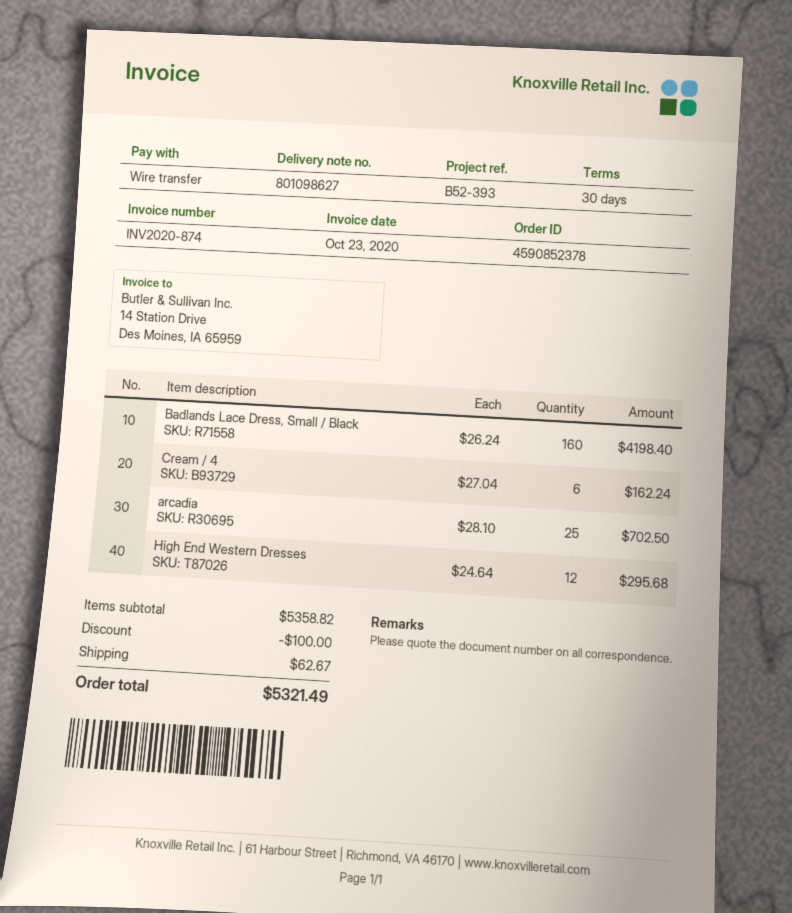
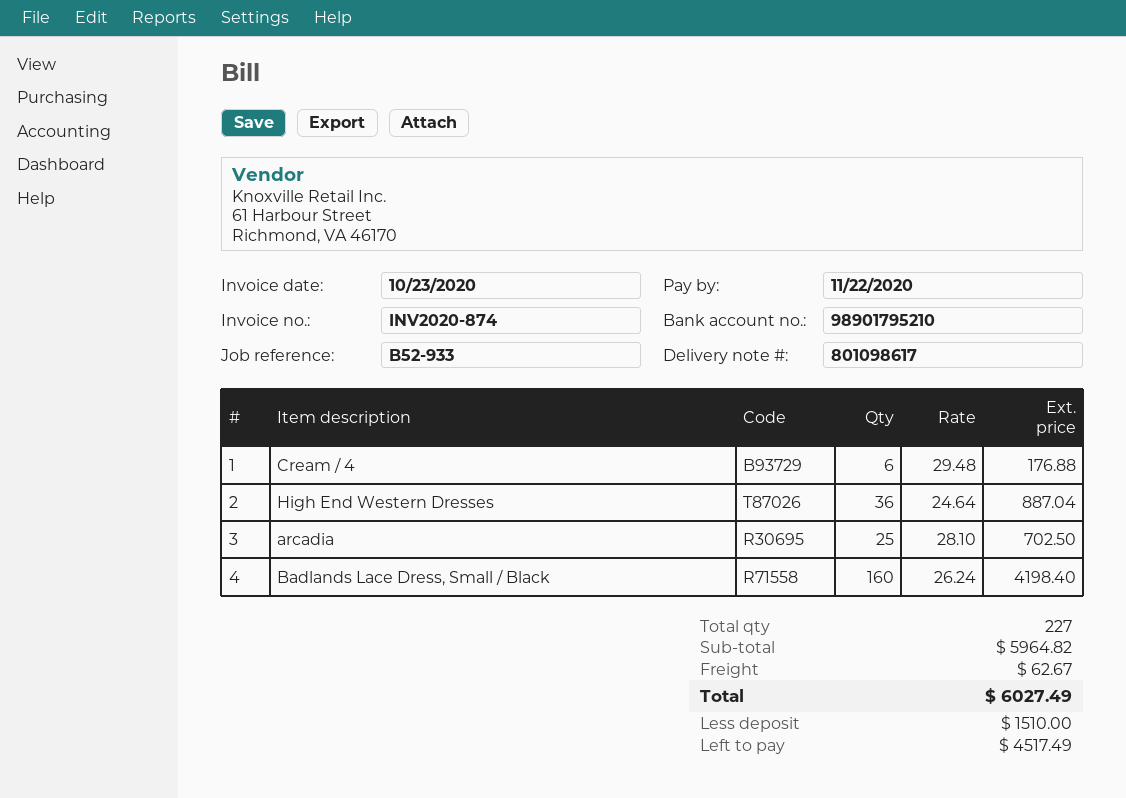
delivery note number: 801098627 -> 801098617
reference: B52-393 -> B52-933
Cream / 4: 6 x 27.04 = 162.24 -> 6 x 29.48 = 176.88
High End Western Dresses: 12 x 24.64 = 295.68 -> 36 x 24.64 = 887.04
subtotal: 5358.82 -> 5964.82
discount: 100.00 -> none
total: 5321.49 -> 6027.49

